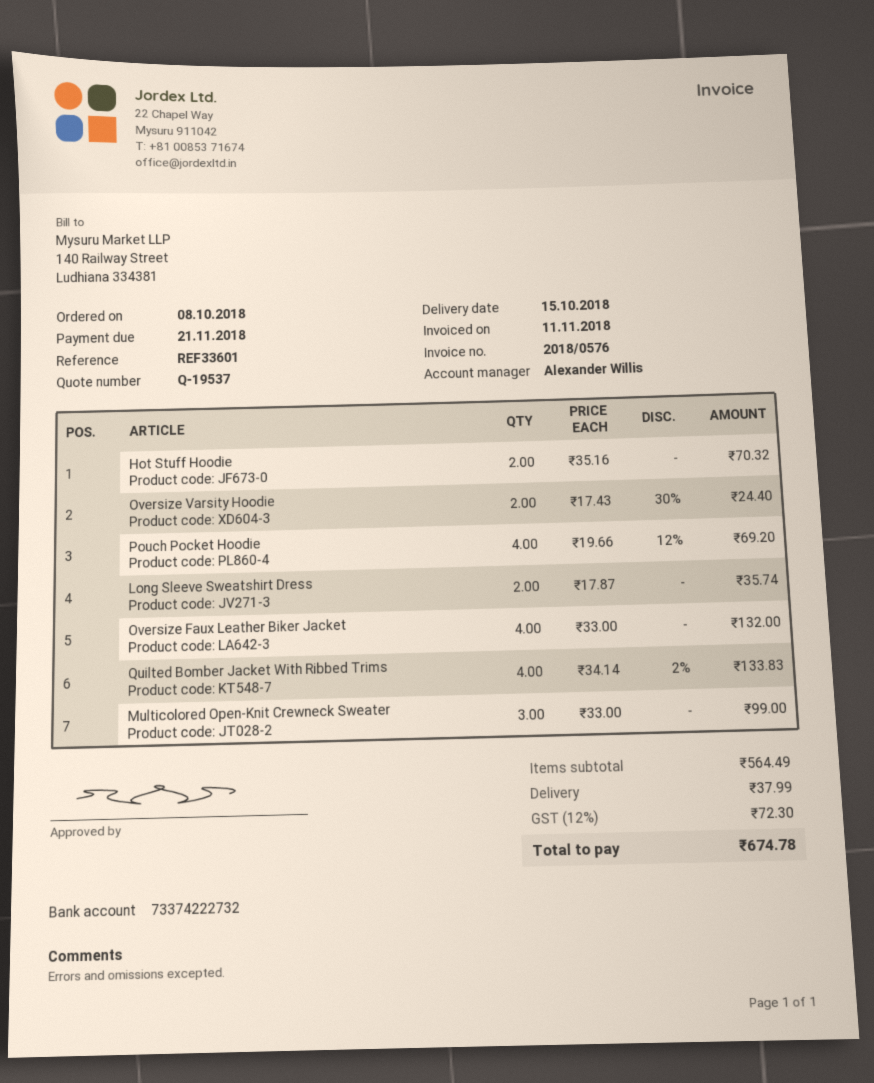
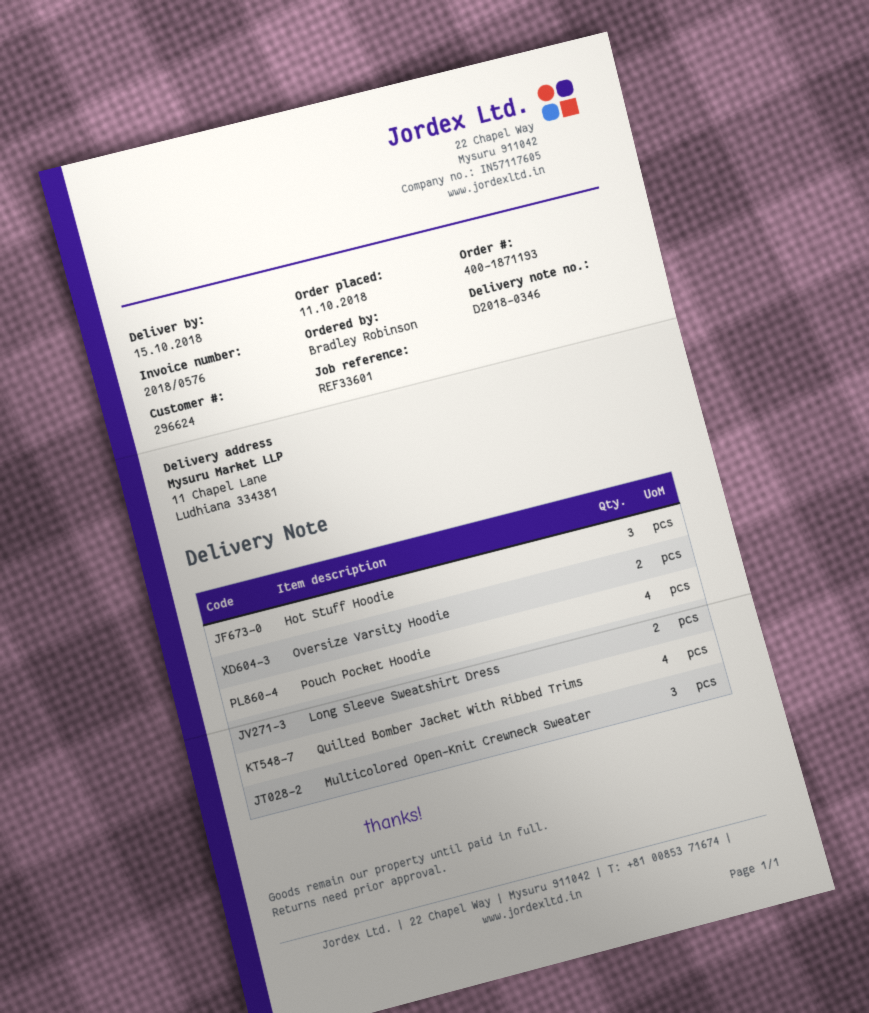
order date: 2018-10-08 -> 2018-10-11
Hot Stuff Hoodie: 2 -> 3
Oversize Faux Leather Biker Jacket: 4 -> none

